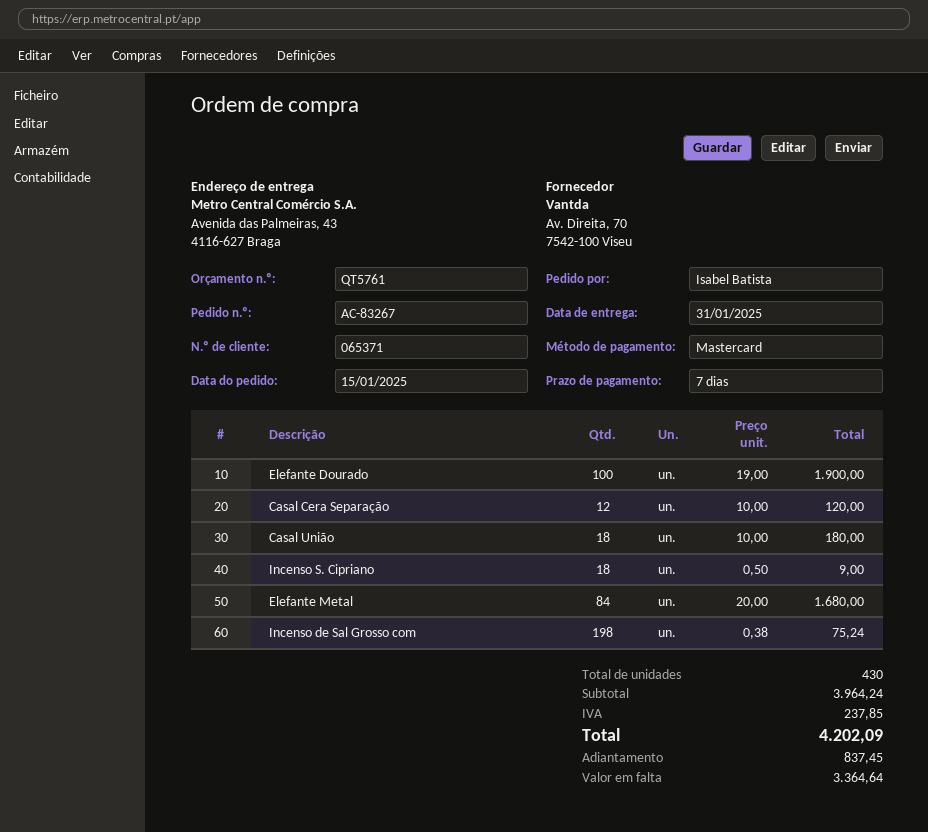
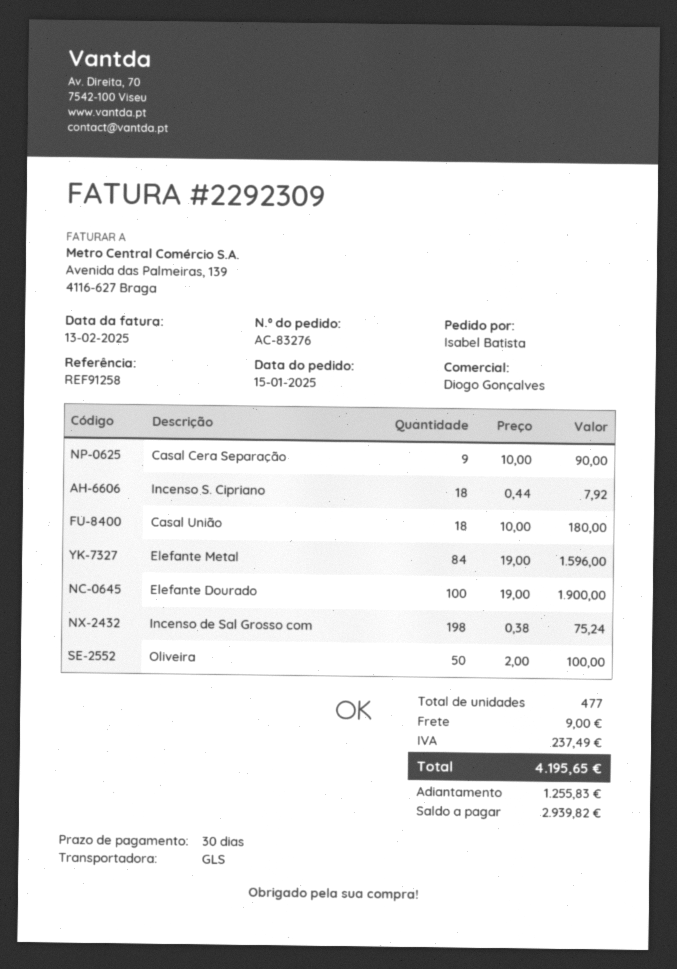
order number: AC-83267 -> AC-83276
payment terms: 7 days -> 30 days
Casal Cera Separação: 12 x 10.00 = 120.00 -> 9 x 10.00 = 90.00
Incenso S. Cipriano: 18 x 0.50 = 9.00 -> 18 x 0.44 = 7.92
Elefante Metal: 84 x 20.00 = 1680.00 -> 84 x 19.00 = 1596.00
Oliveira: none -> 50 x 2.00 = 100.00
total quantity: 430 -> 477
shipping: none -> 9.00
tax: 237.85 -> 237.49
total: 4202.09 -> 4195.65
deposit: 837.45 -> 1255.83
balance: 3364.64 -> 2939.82

